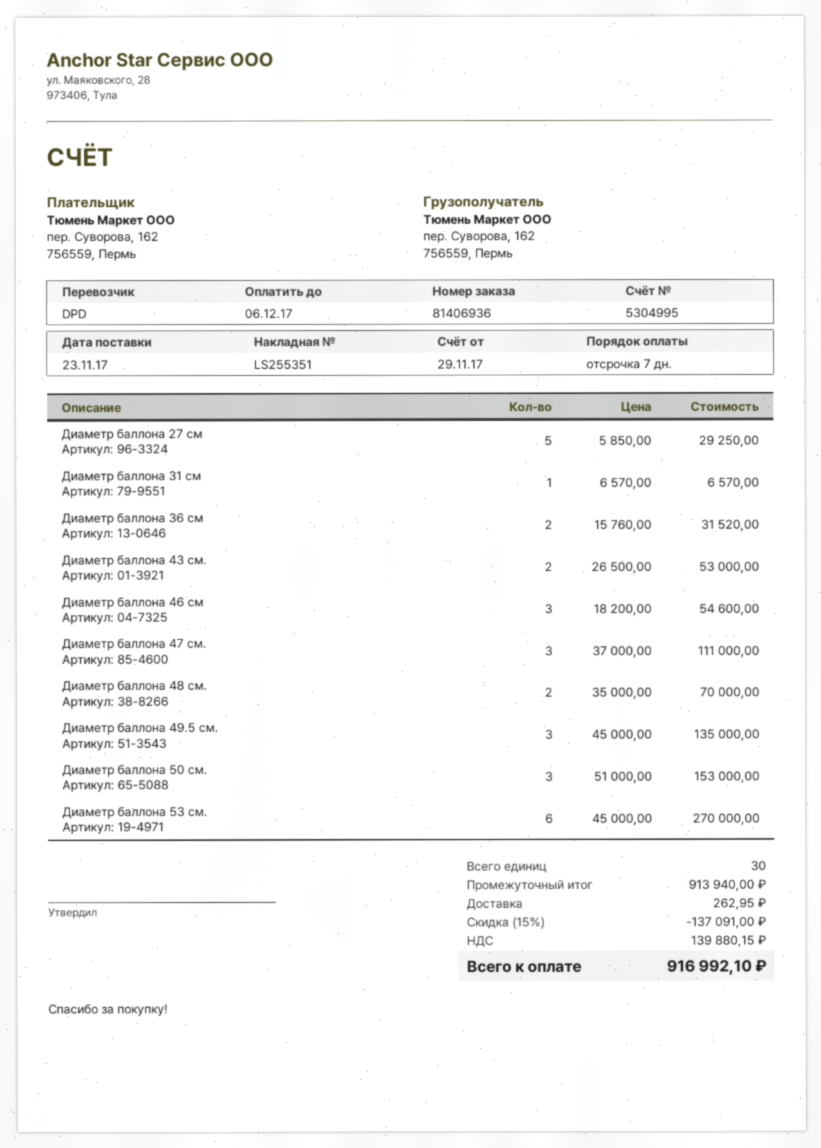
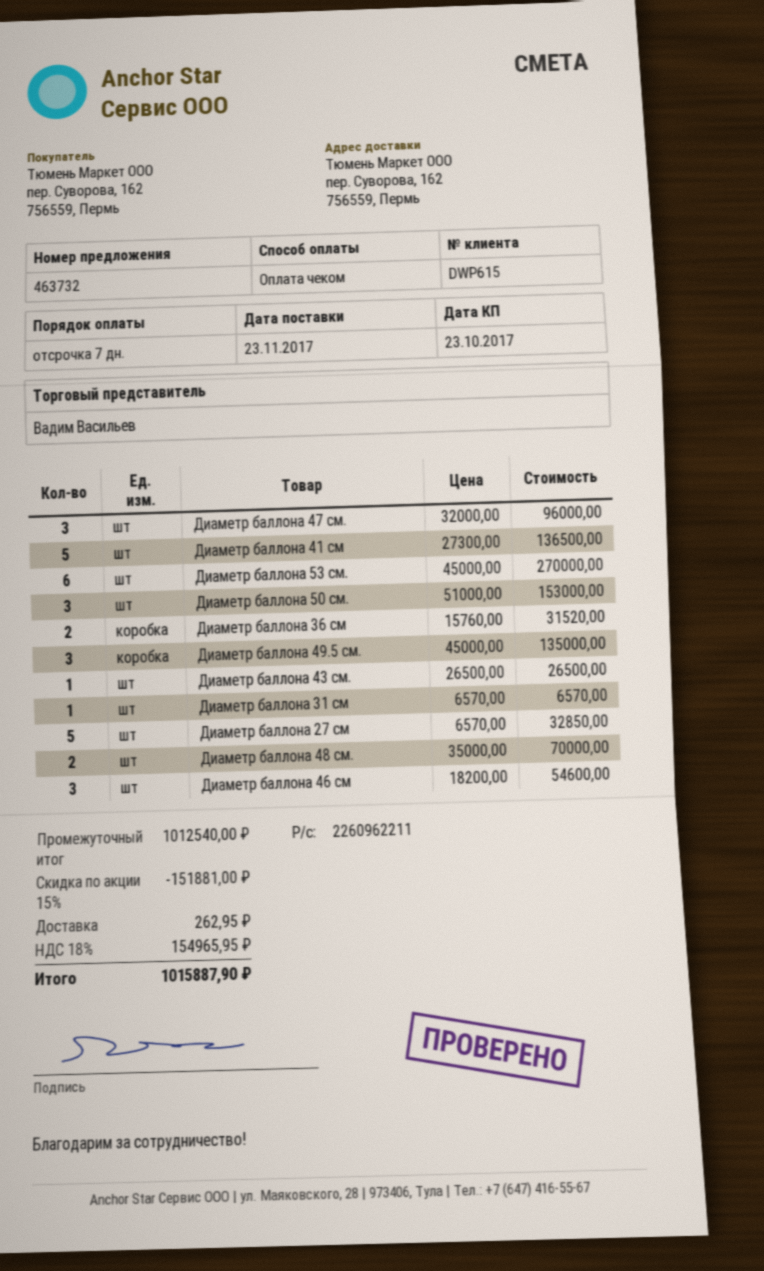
Диаметр баллона 27 см: 5 x 5850.00 = 29250.00 -> 5 x 6570.00 = 32850.00
Диаметр баллона 43 см.: 2 x 26500.00 = 53000.00 -> 1 x 26500.00 = 26500.00
Диаметр баллона 47 см.: 3 x 37000.00 = 111000.00 -> 3 x 32000.00 = 96000.00
Диаметр баллона 41 см: none -> 5 x 27300.00 = 136500.00
subtotal: 913940.00 -> 1012540.00
discount: 15% = 137091.00 -> 15% = 151881.00
tax: 139880.15 -> 154965.95
total: 916992.10 -> 1015887.90

